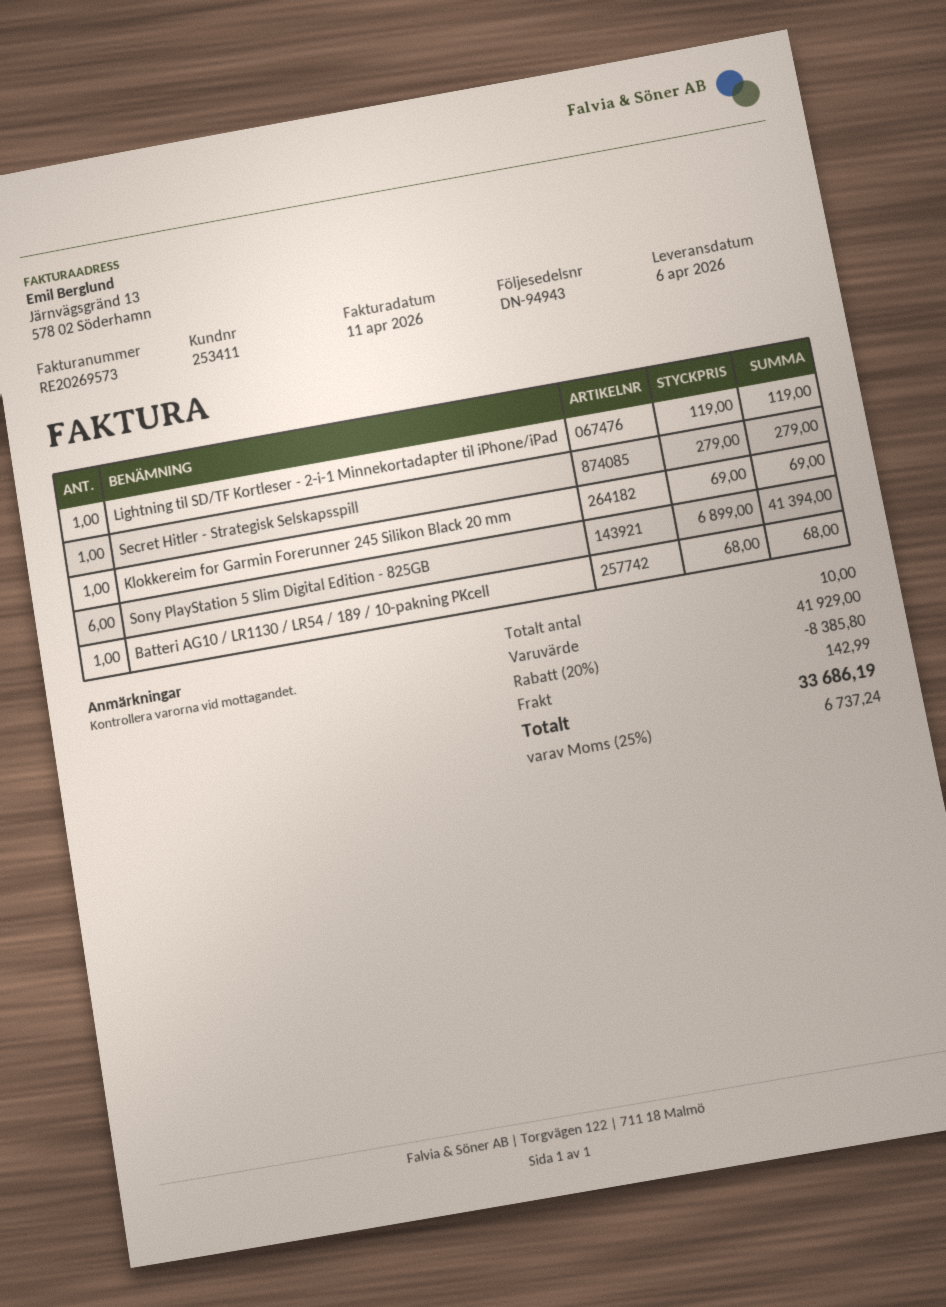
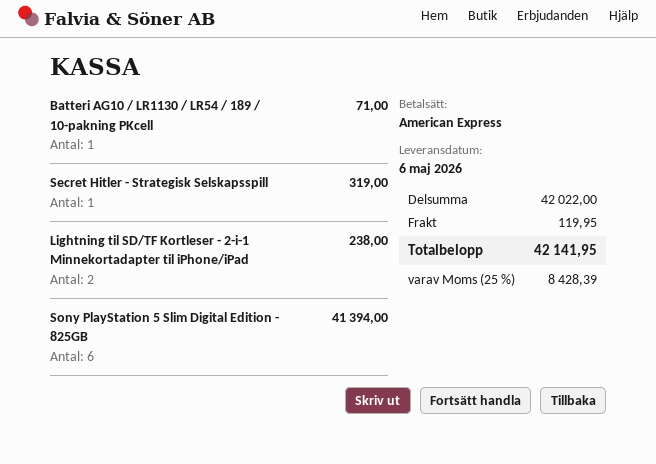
delivery date: 2026-04-06 -> 2026-05-06
Lightning til SD/TF Kortleser - 2-i-1 Minnekortadapter til iPhone/iPad: 1 for 119.00 -> 2 for 238.00
Secret Hitler - Strategisk Selskapsspill: 1 for 279.00 -> 1 for 319.00
Klokkereim for Garmin Forerunner 245 Silikon Black 20 mm: 1 for 69.00 -> none
Batteri AG10 / LR1130 / LR54 / 189 / 10-pakning PKcell: 1 for 68.00 -> 1 for 71.00
subtotal: 41929.00 -> 42022.00
discount: 20% = 8385.80 -> none
shipping: 142.99 -> 119.95
tax: 25% = 6737.24 -> 25% = 8428.39
total: 33686.19 -> 42141.95

